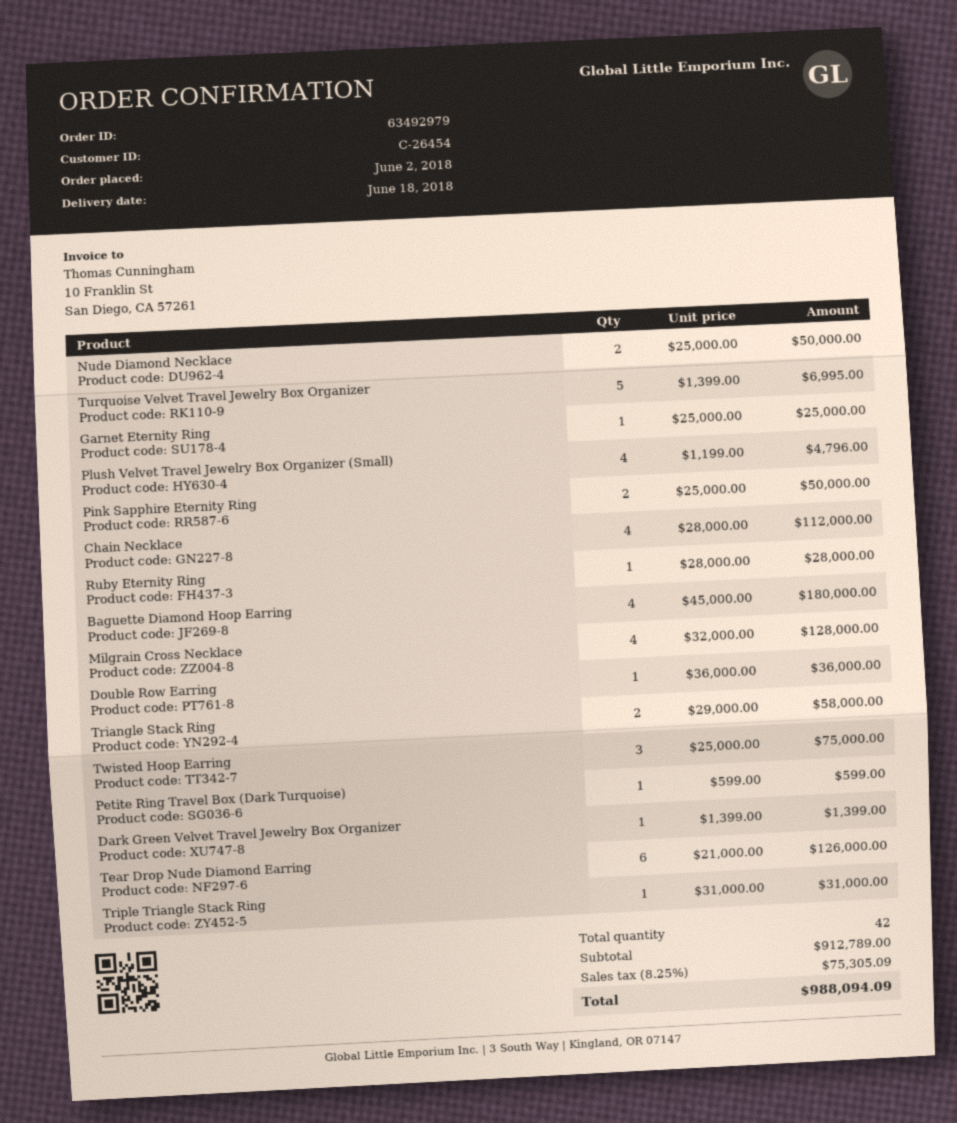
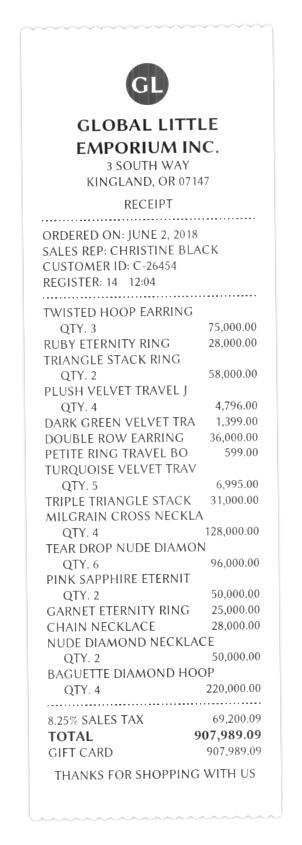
Chain Necklace: 4 for 112000.00 -> 1 for 28000.00
Baguette Diamond Hoop Earring: 4 for 180000.00 -> 4 for 220000.00
Tear Drop Nude Diamond Earring: 6 for 126000.00 -> 6 for 96000.00
tax: 8.25% = 75305.09 -> 8.25% = 69200.09
total: 988094.09 -> 907989.09

